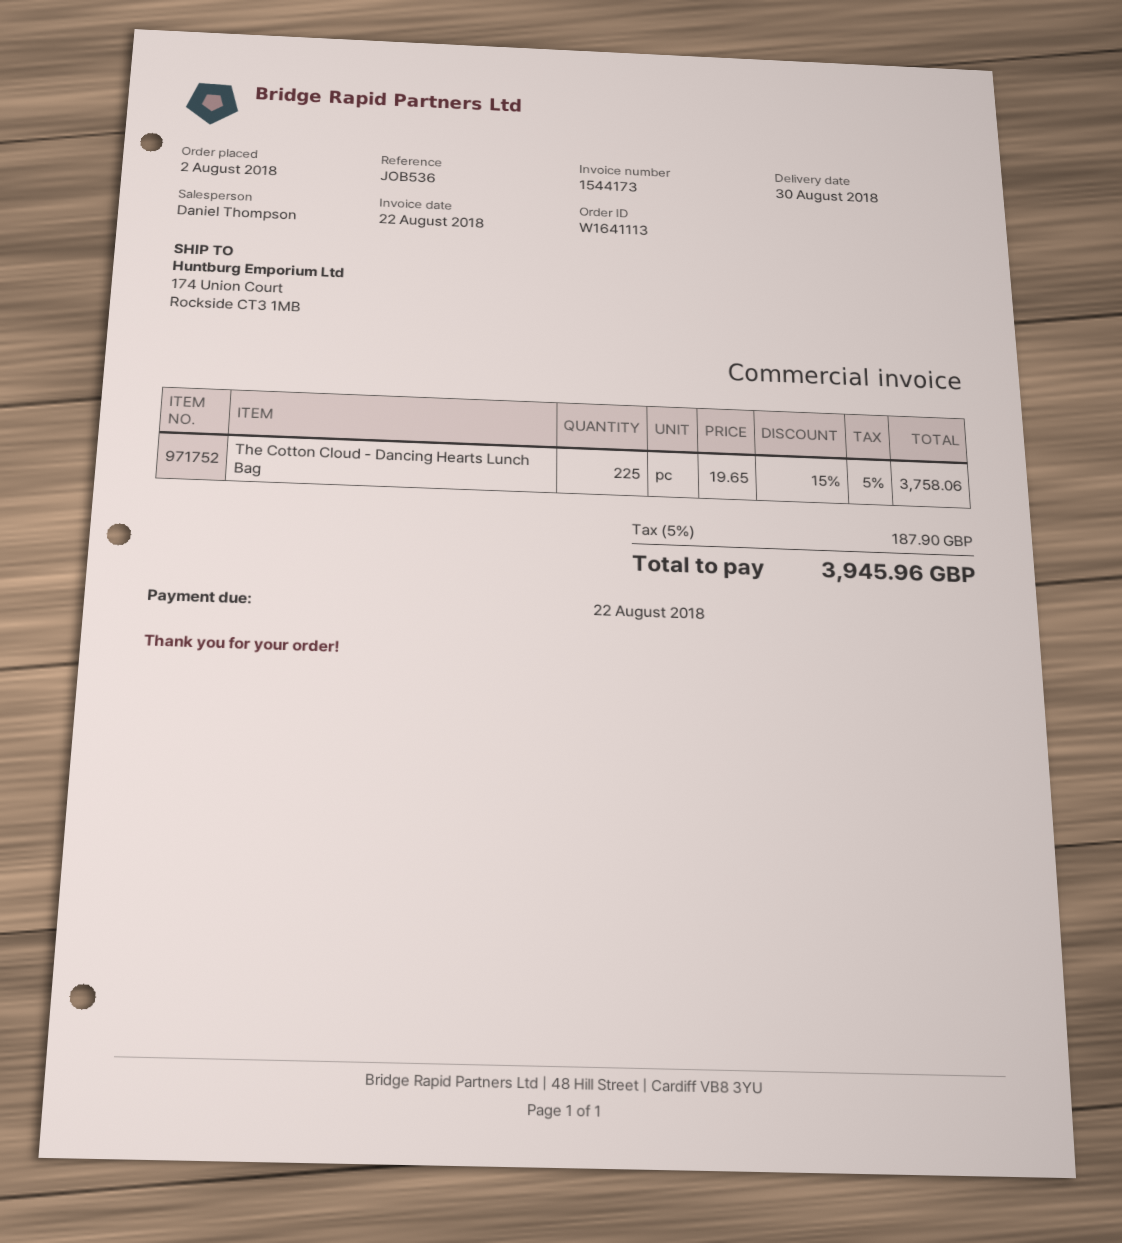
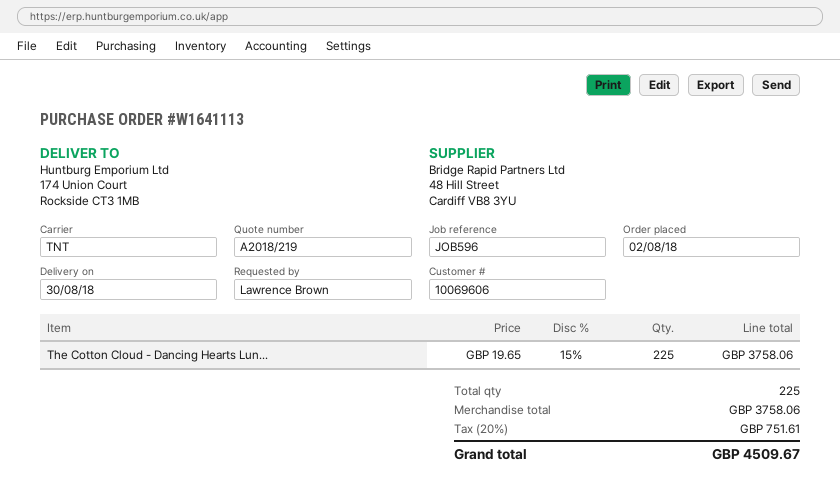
reference: JOB536 -> JOB596
tax: 5% = 187.90 -> 20% = 751.61
total: 3945.96 -> 4509.67

